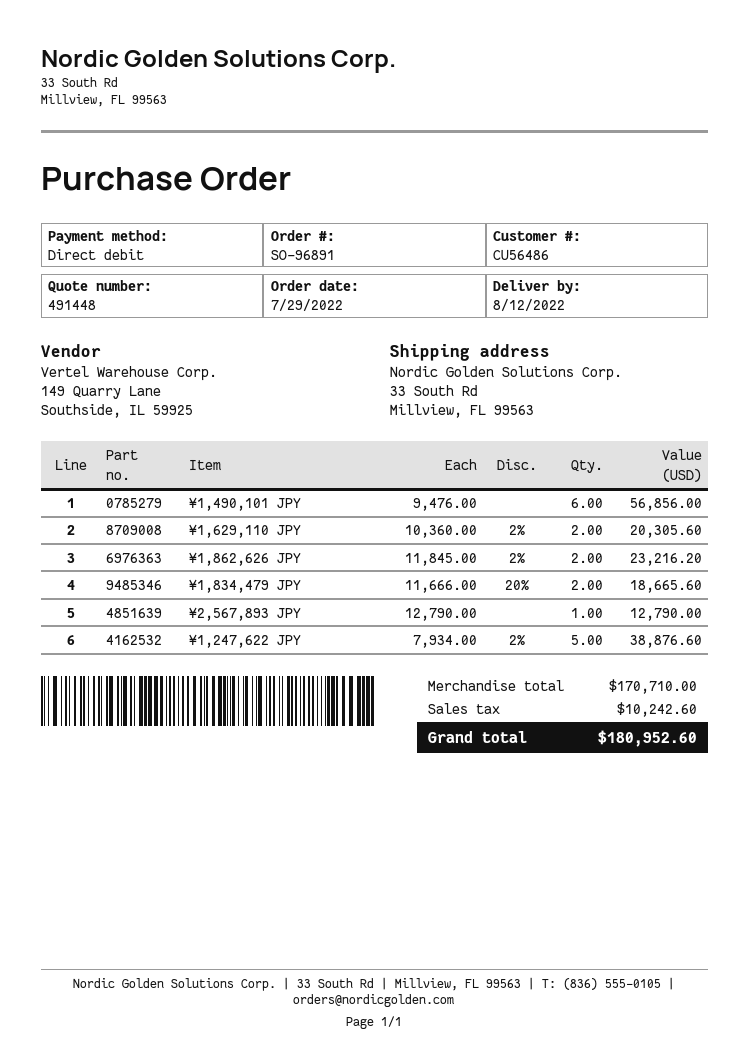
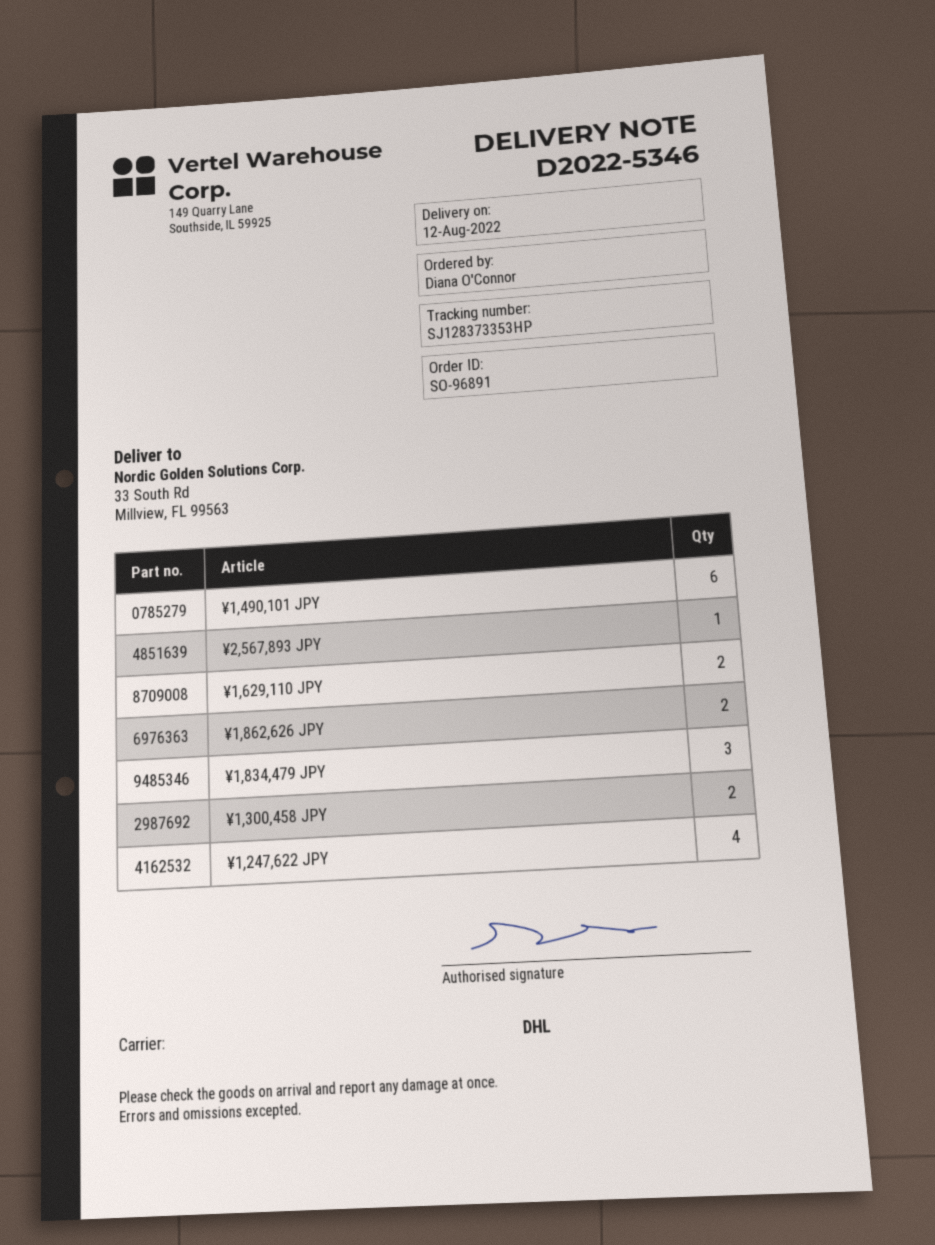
¥1,834,479 JPY: 2 -> 3
¥1,247,622 JPY: 5 -> 4
¥1,300,458 JPY: none -> 2

